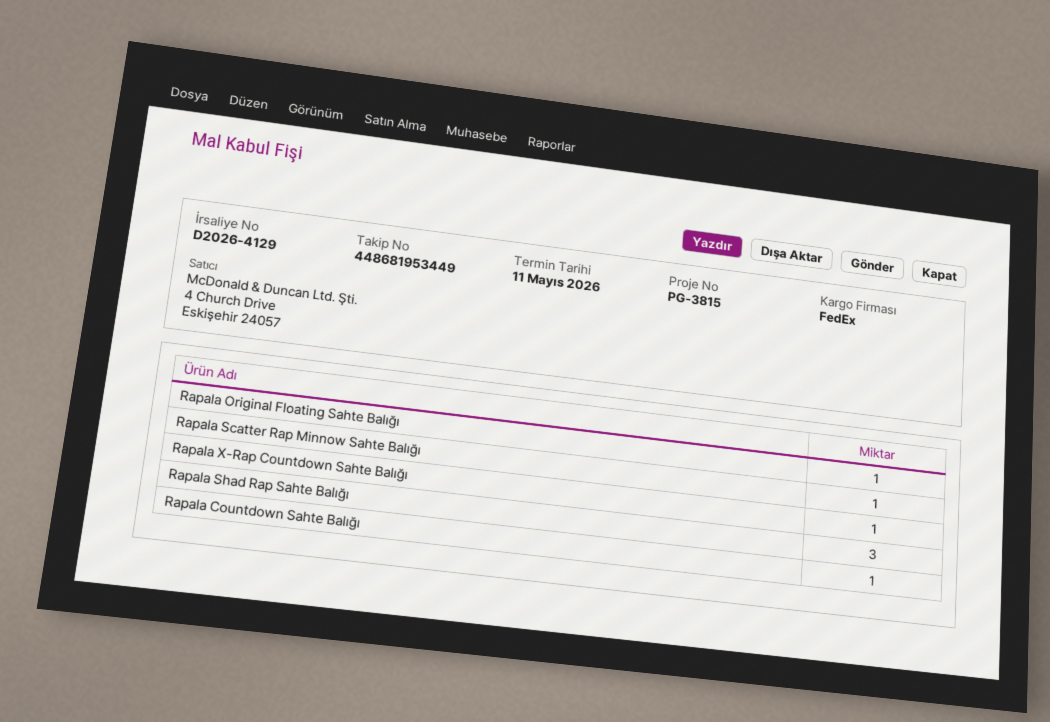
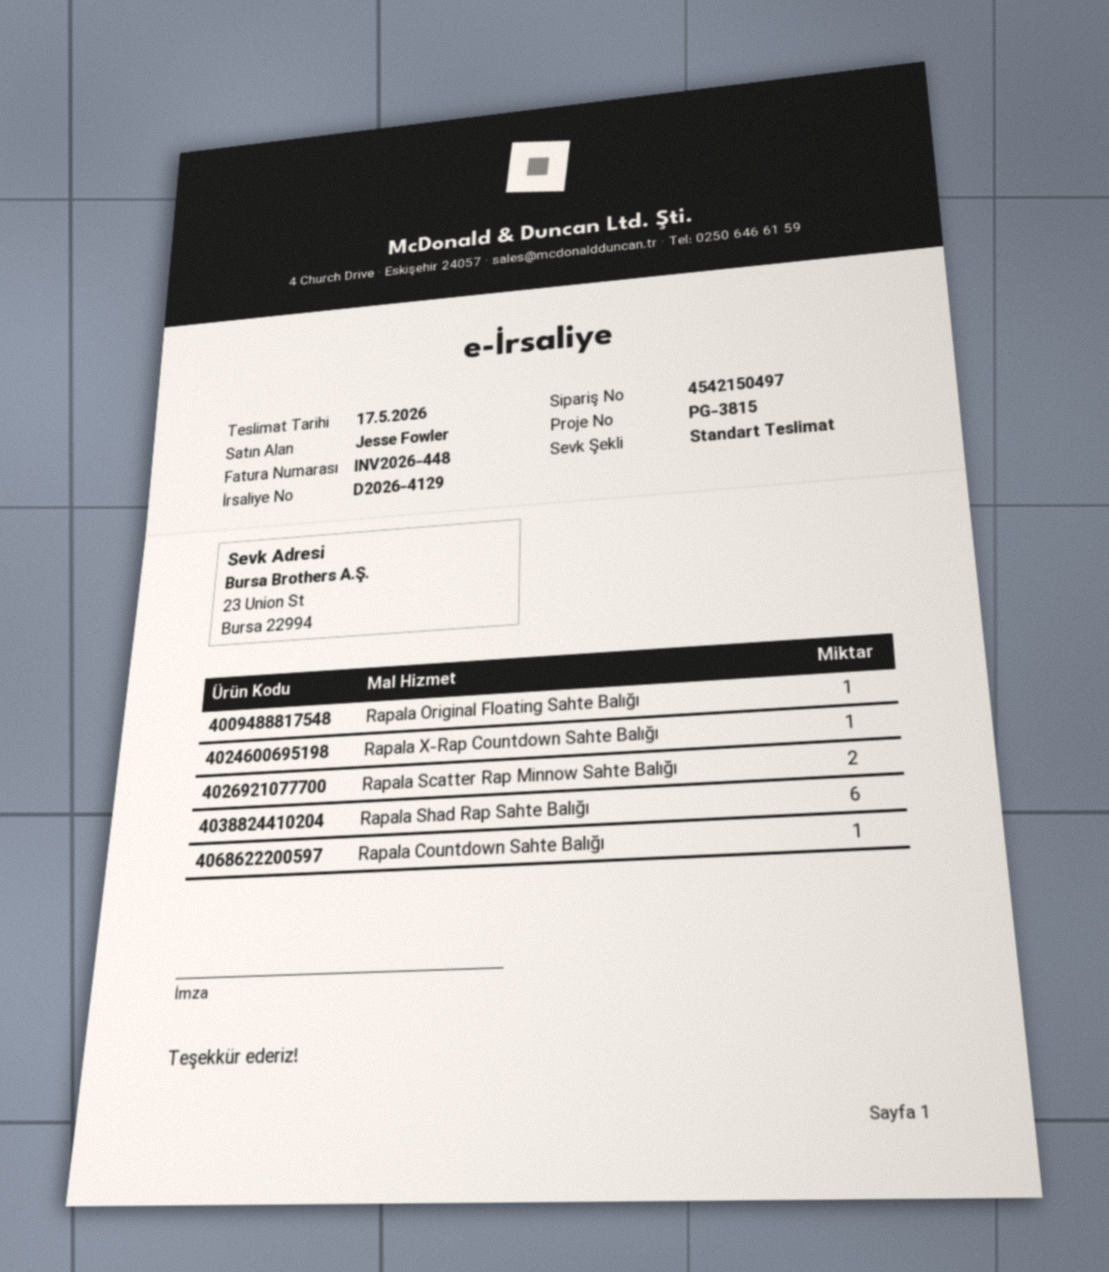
delivery date: 2026-05-11 -> 2026-05-17
shipping method: FedEx -> standard
Rapala Scatter Rap Minnow Sahte Balığı: 1 -> 2
Rapala Shad Rap Sahte Balığı: 3 -> 6

